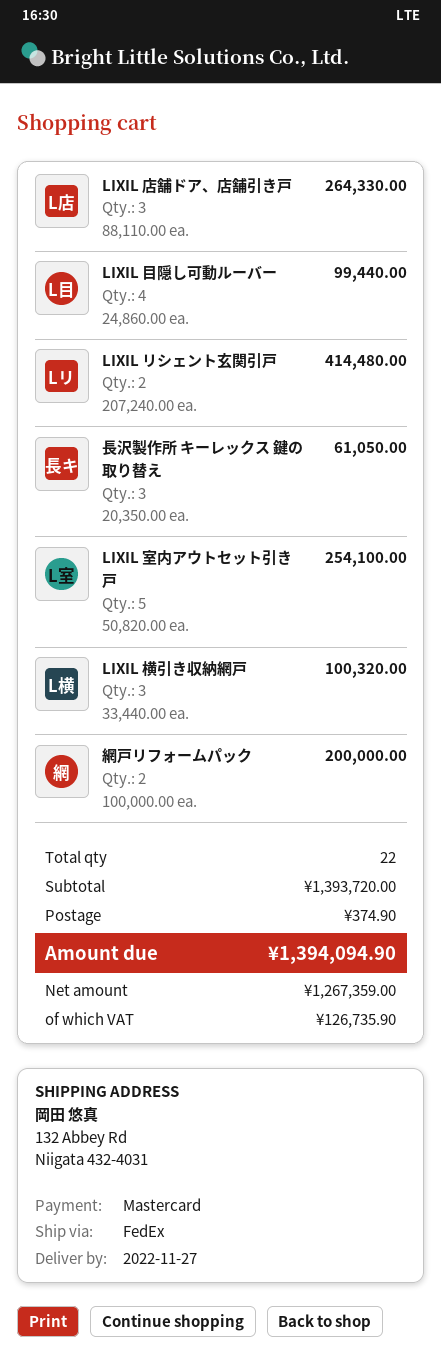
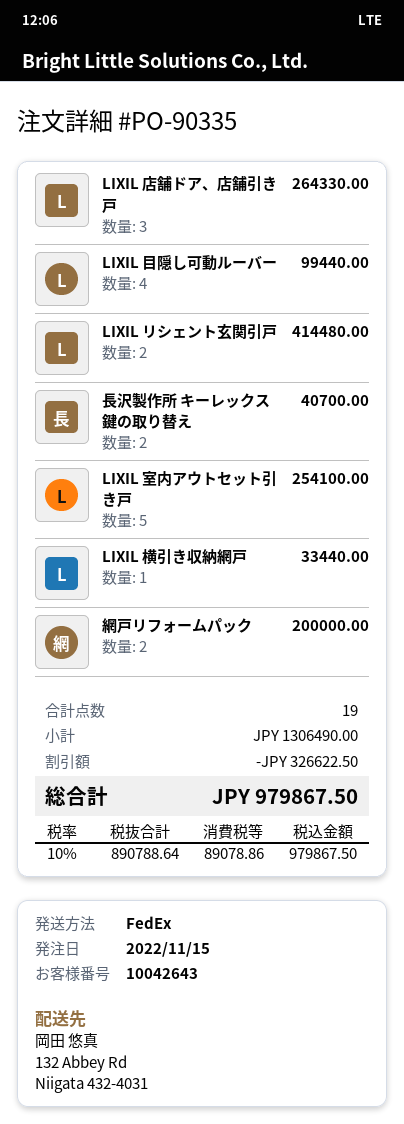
長沢製作所 キーレックス 鍵の取り替え: 3 for 61050.00 -> 2 for 40700.00
LIXIL 横引き収納網戸: 3 for 100320.00 -> 1 for 33440.00
total quantity: 22 -> 19
subtotal: 1393720.00 -> 1306490.00
discount: none -> 326622.50
shipping: 374.90 -> none
net: 1267359.00 -> 890788.64
tax: 126735.90 -> 89078.86
total: 1394094.90 -> 979867.50

